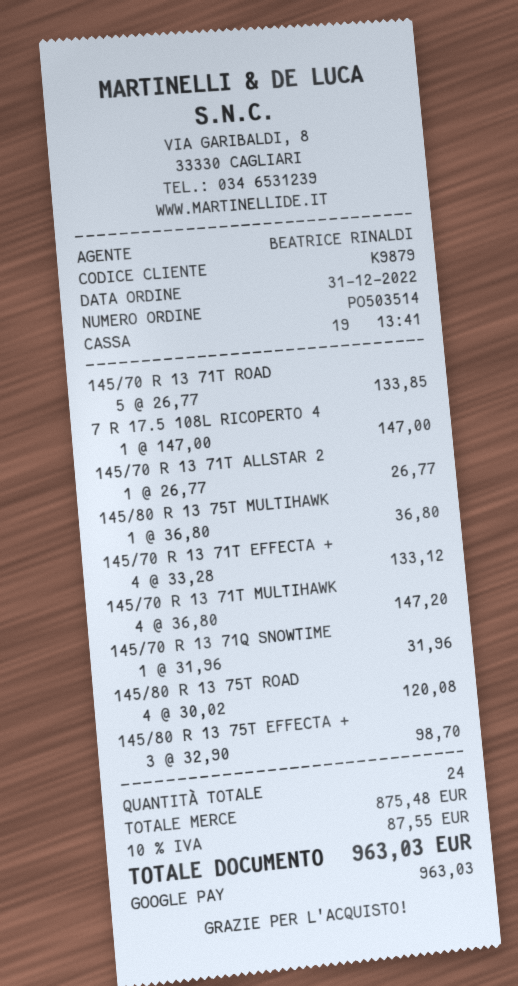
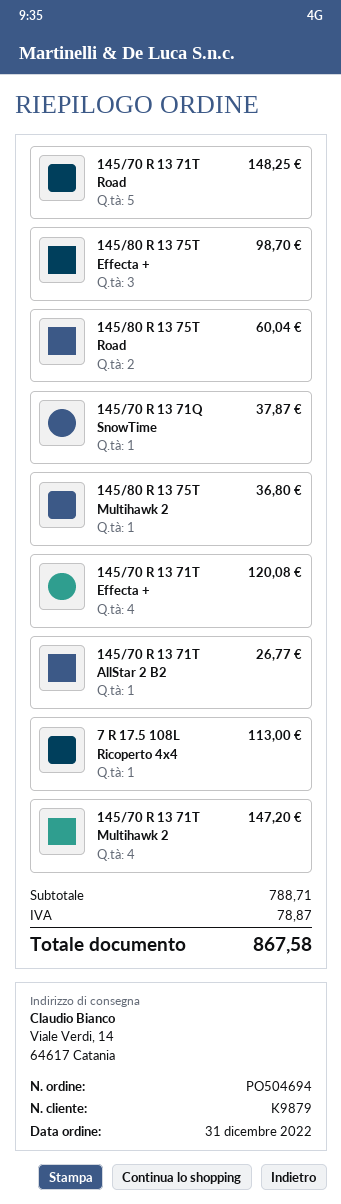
order number: PO503514 -> PO504694
145/70 R 13 71T ROAD: 5 for 133.85 -> 5 for 148.25
7 R 17.5 108L RICOPERTO 4: 1 for 147.00 -> 1 for 113.00
145/70 R 13 71T EFFECTA +: 4 for 133.12 -> 4 for 120.08
145/70 R 13 71Q SNOWTIME: 1 for 31.96 -> 1 for 37.87
145/80 R 13 75T ROAD: 4 for 120.08 -> 2 for 60.04
subtotal: 875.48 -> 788.71
tax: 87.55 -> 78.87
total: 963.03 -> 867.58

